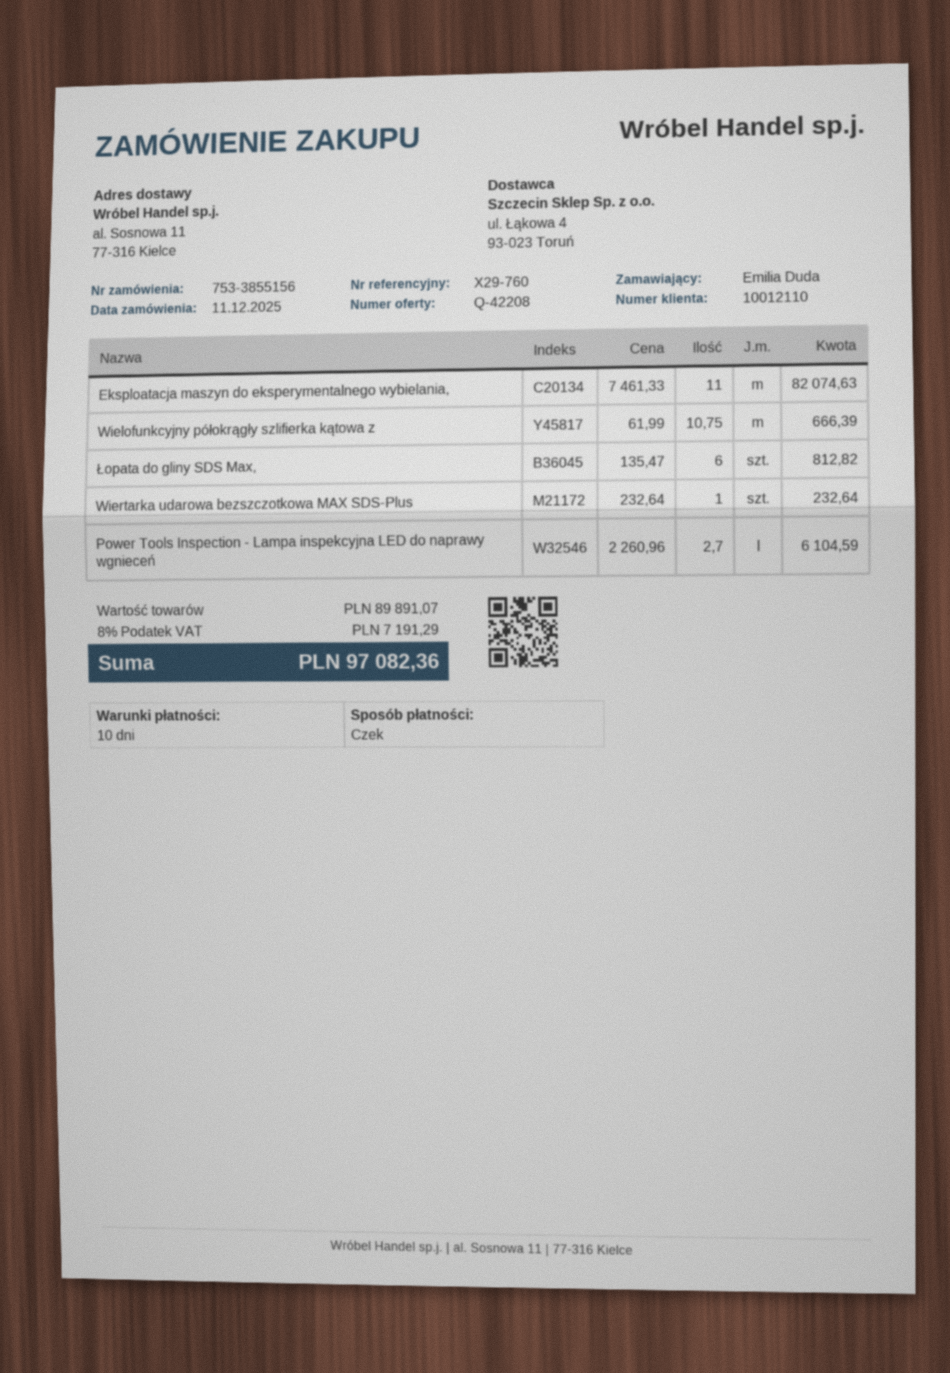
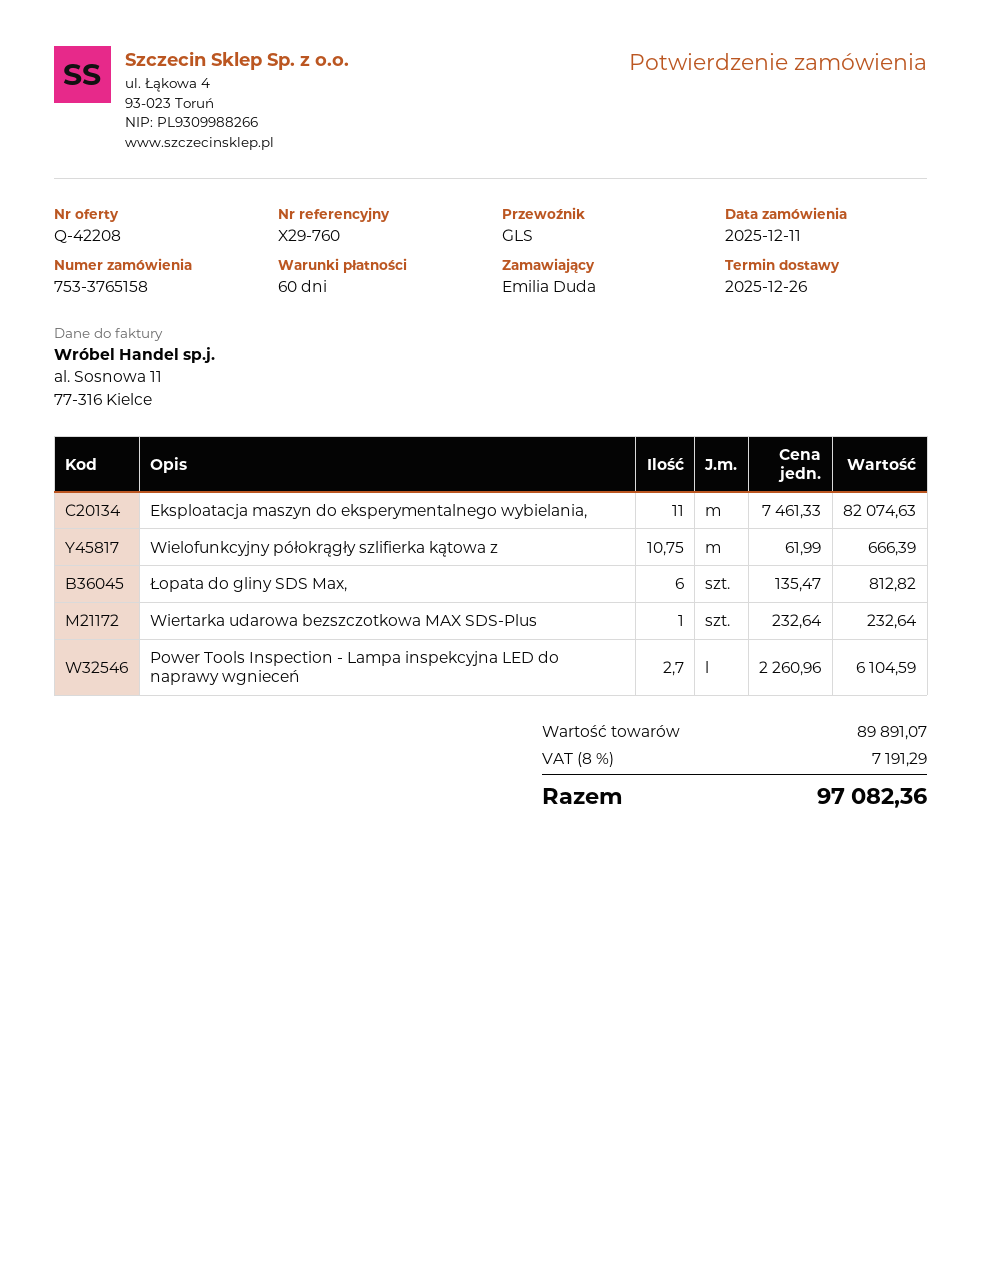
order number: 753-3855156 -> 753-3765158
payment terms: 10 days -> 60 days

